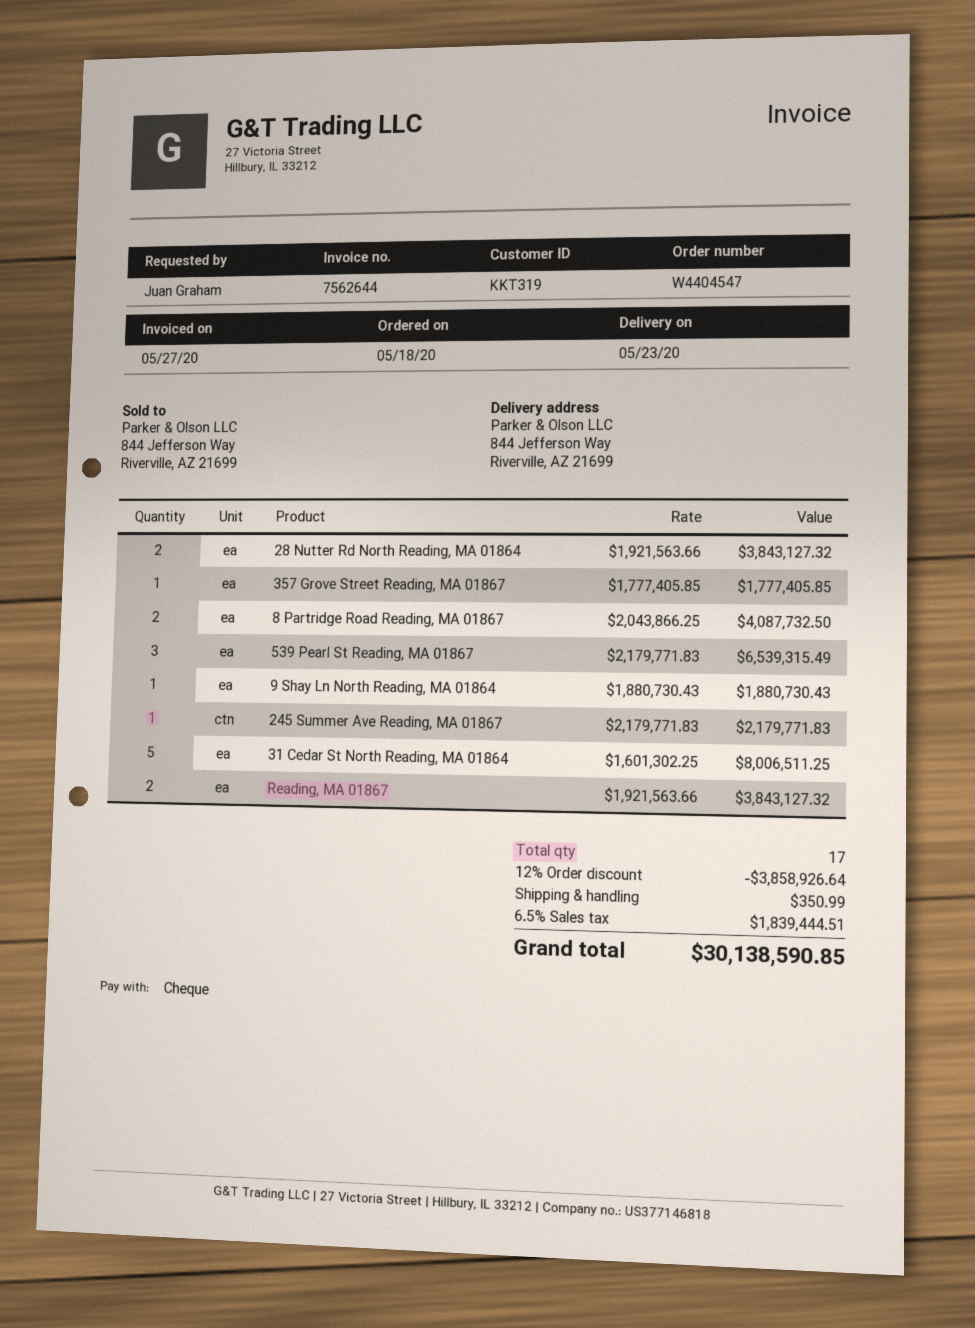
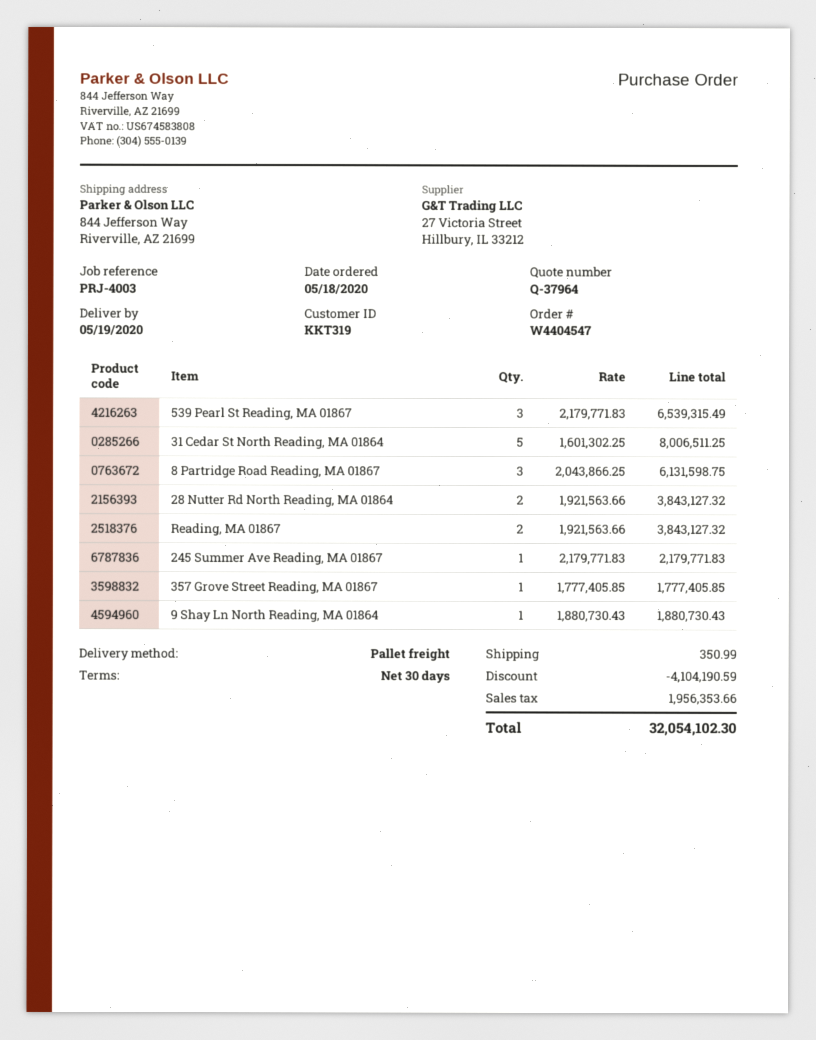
delivery date: 2020-05-23 -> 2020-05-19
8 Partridge Road Reading, MA 01867: 2 x 2043866.25 = 4087732.50 -> 3 x 2043866.25 = 6131598.75
discount: 3858926.64 -> 4104190.59
tax: 1839444.51 -> 1956353.66
total: 30138590.85 -> 32054102.30

